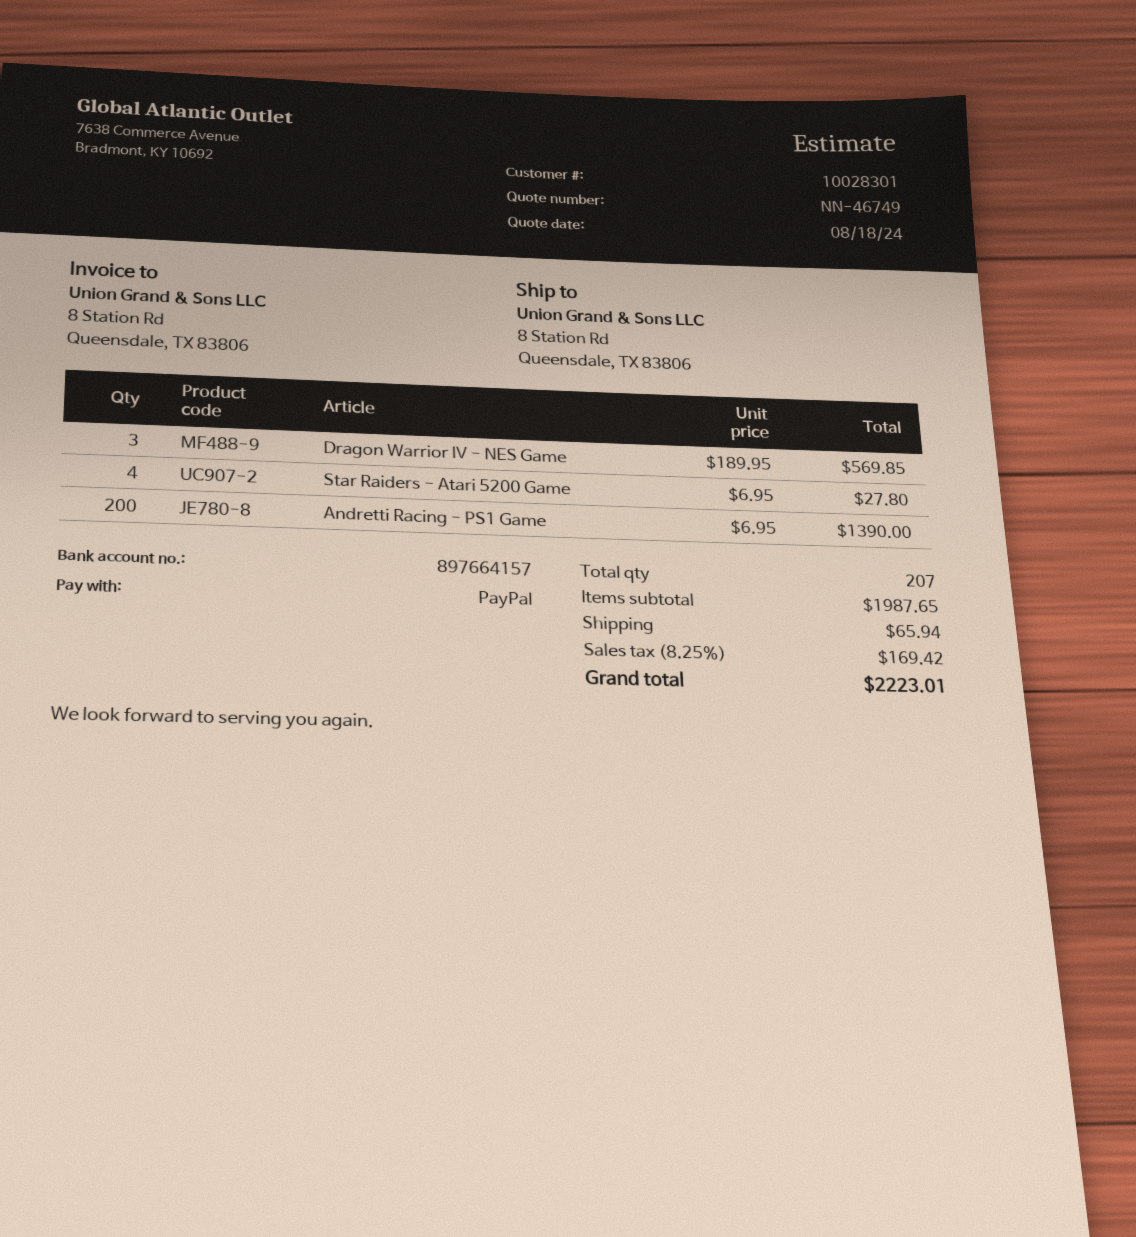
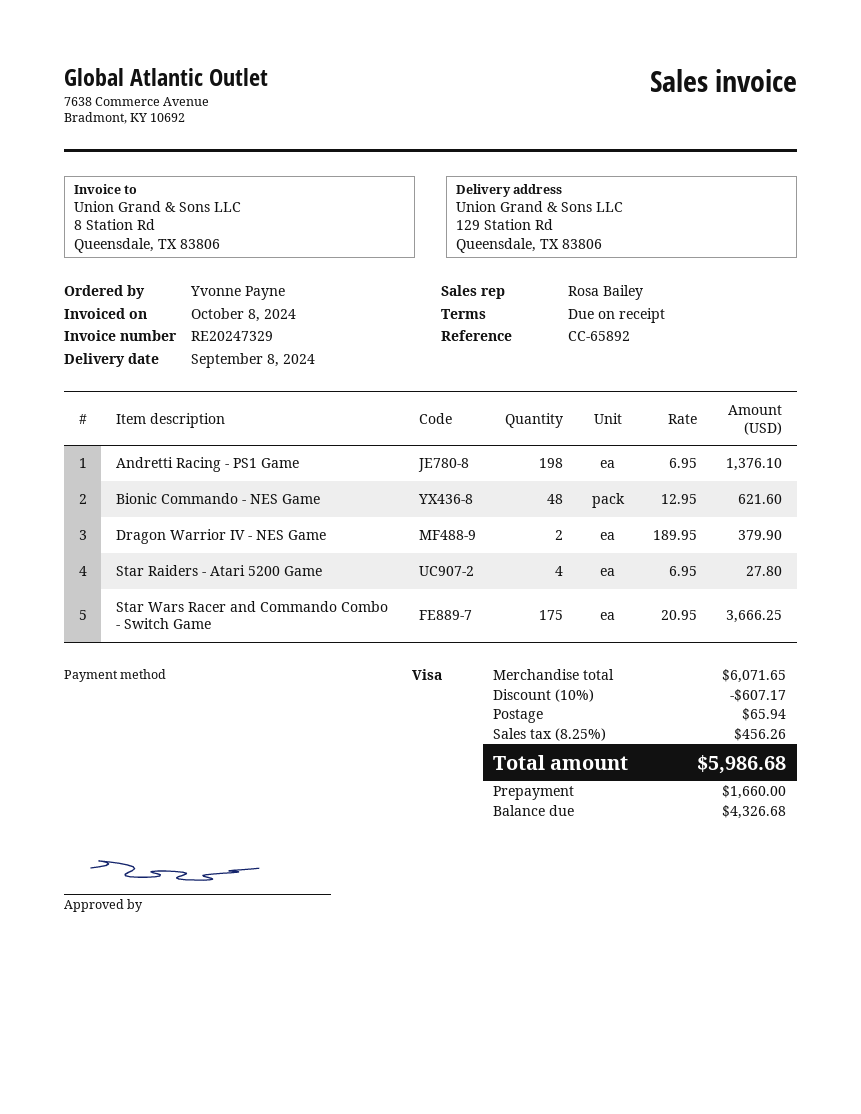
payment method: PayPal -> Visa
ship to: 8 Station Rd, Queensdale, TX 83806 -> 129 Station Rd, Queensdale, TX 83806
Dragon Warrior IV - NES Game: 3 x 189.95 = 569.85 -> 2 x 189.95 = 379.90
Andretti Racing - PS1 Game: 200 x 6.95 = 1390.00 -> 198 x 6.95 = 1376.10
Bionic Commando - NES Game: none -> 48 x 12.95 = 621.60
Star Wars Racer and Commando Combo - Switch Game: none -> 175 x 20.95 = 3666.25
subtotal: 1987.65 -> 6071.65
discount: none -> 10% = 607.17
tax: 8.25% = 169.42 -> 8.25% = 456.26
total: 2223.01 -> 5986.68

